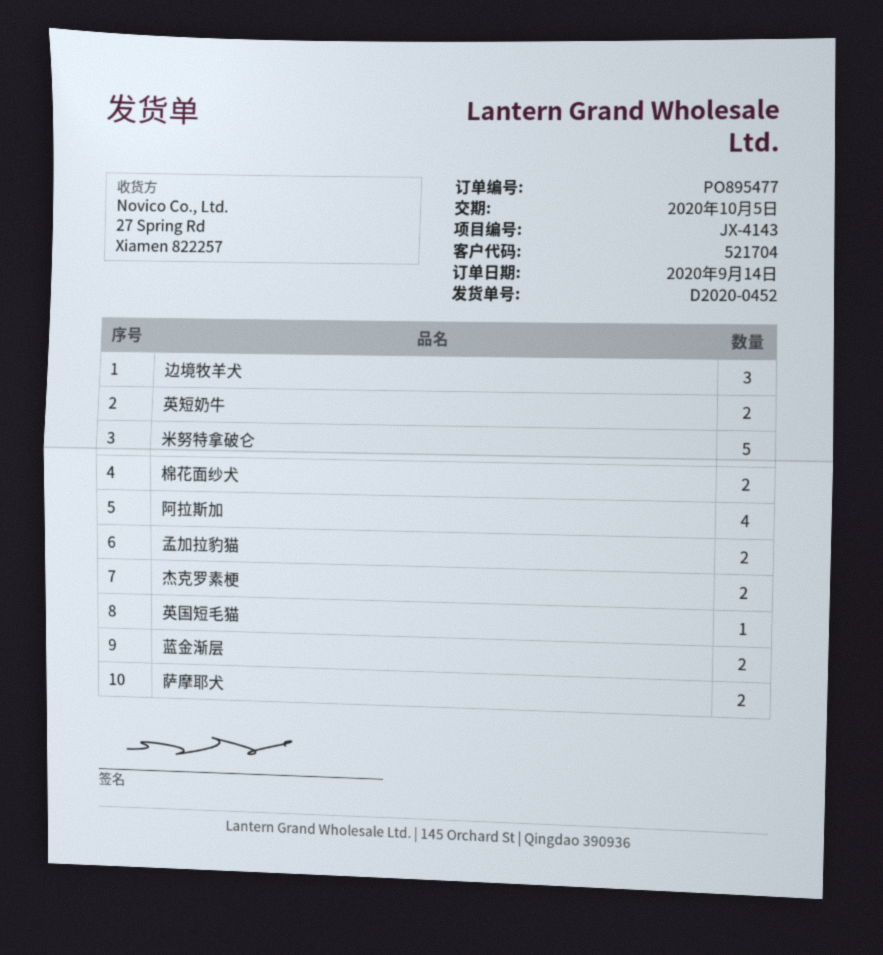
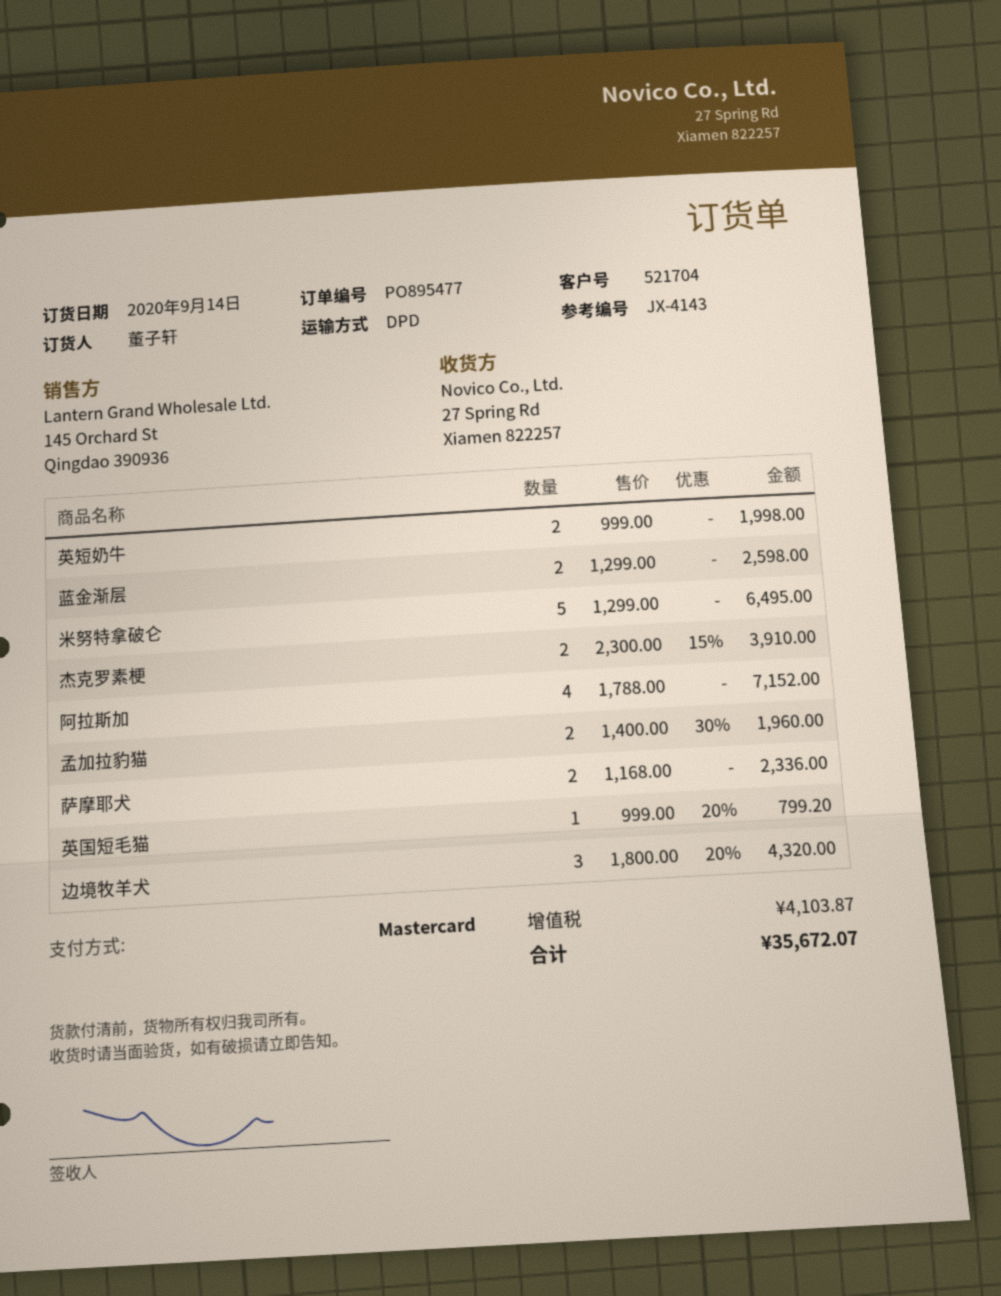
棉花面纱犬: 2 -> none

